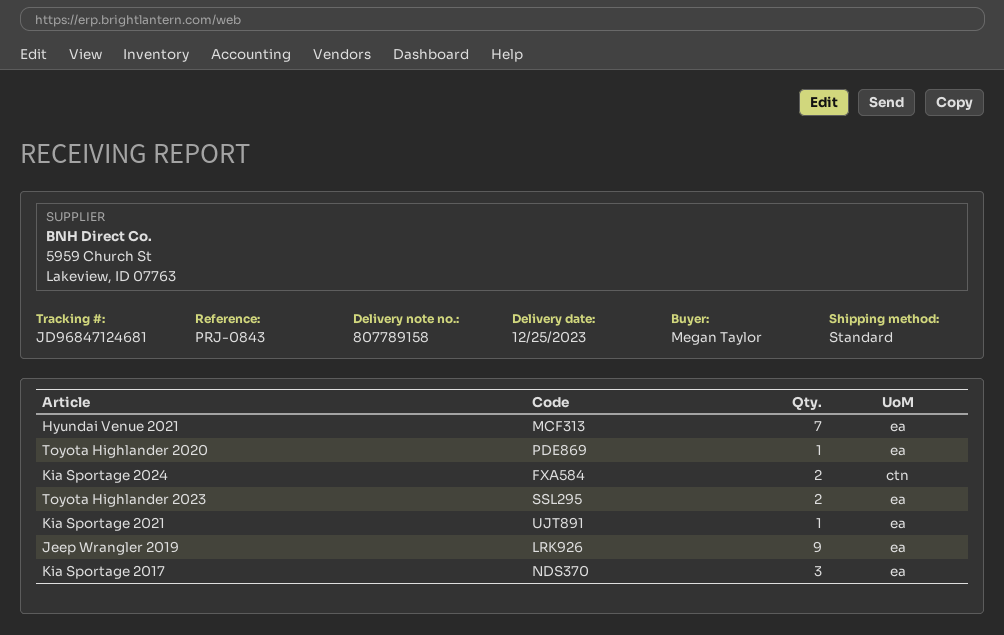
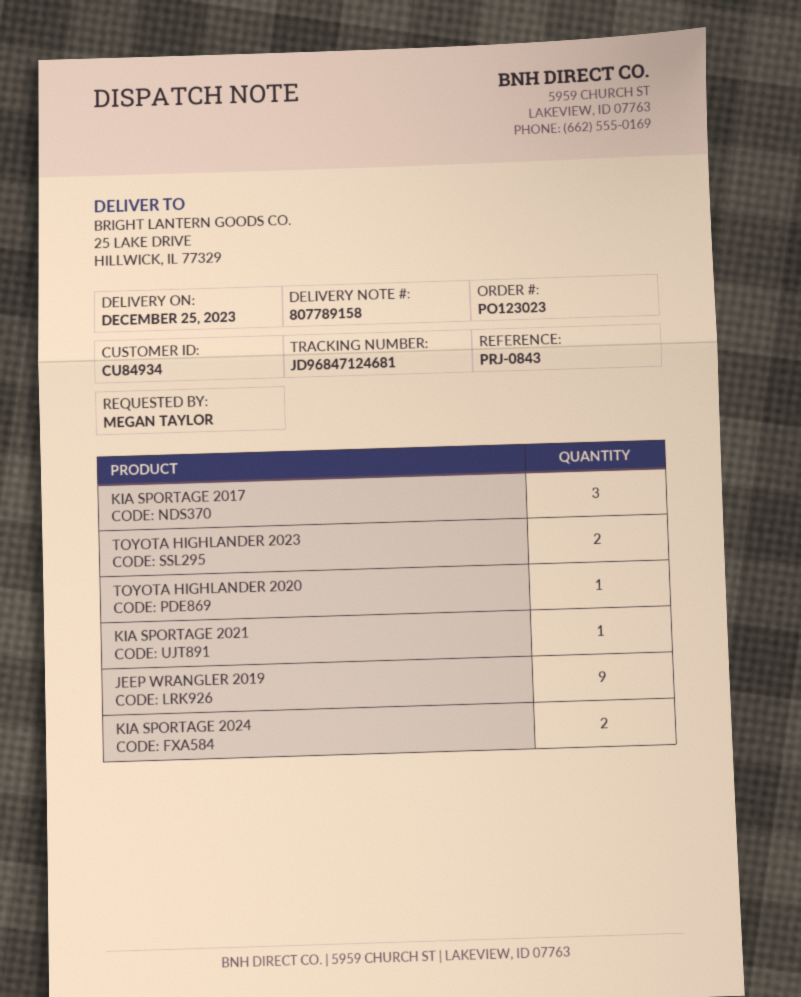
Hyundai Venue 2021: 7 -> none

